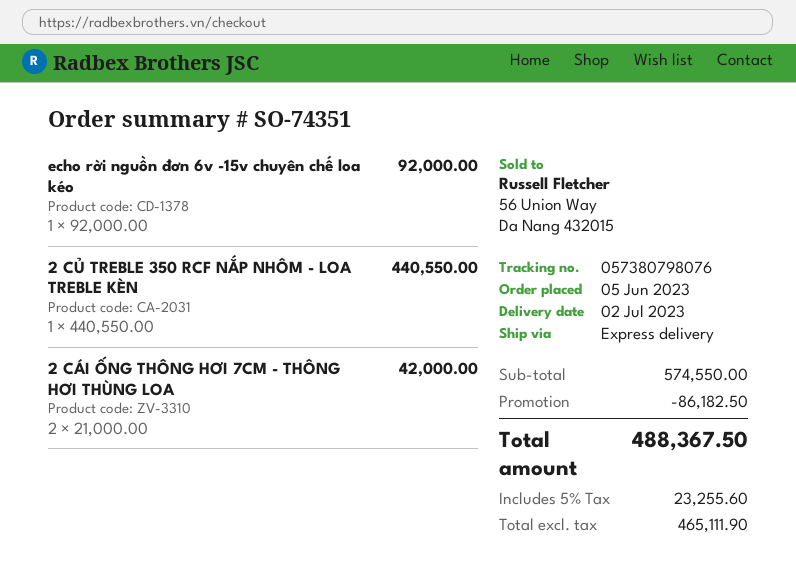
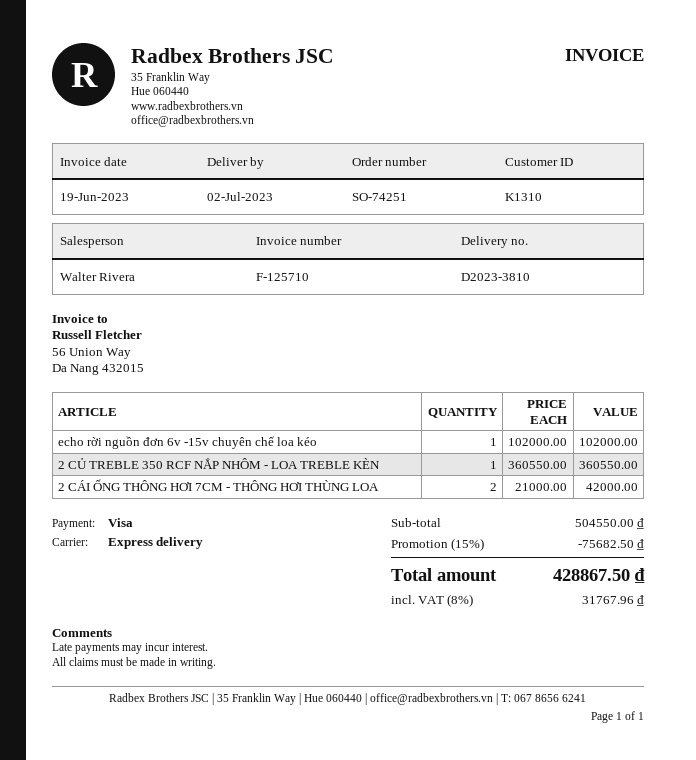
order number: SO-74351 -> SO-74251
echo rời nguồn đơn 6v -15v chuyên chế loa kéo: 1 x 92000.00 = 92000.00 -> 1 x 102000.00 = 102000.00
2 CỦ TREBLE 350 RCF NẮP NHÔM - LOA TREBLE KÈN: 1 x 440550.00 = 440550.00 -> 1 x 360550.00 = 360550.00
subtotal: 574550.00 -> 504550.00
discount: 86182.50 -> 75682.50
tax: 5% = 23255.60 -> 8% = 31767.96
total: 488367.50 -> 428867.50

